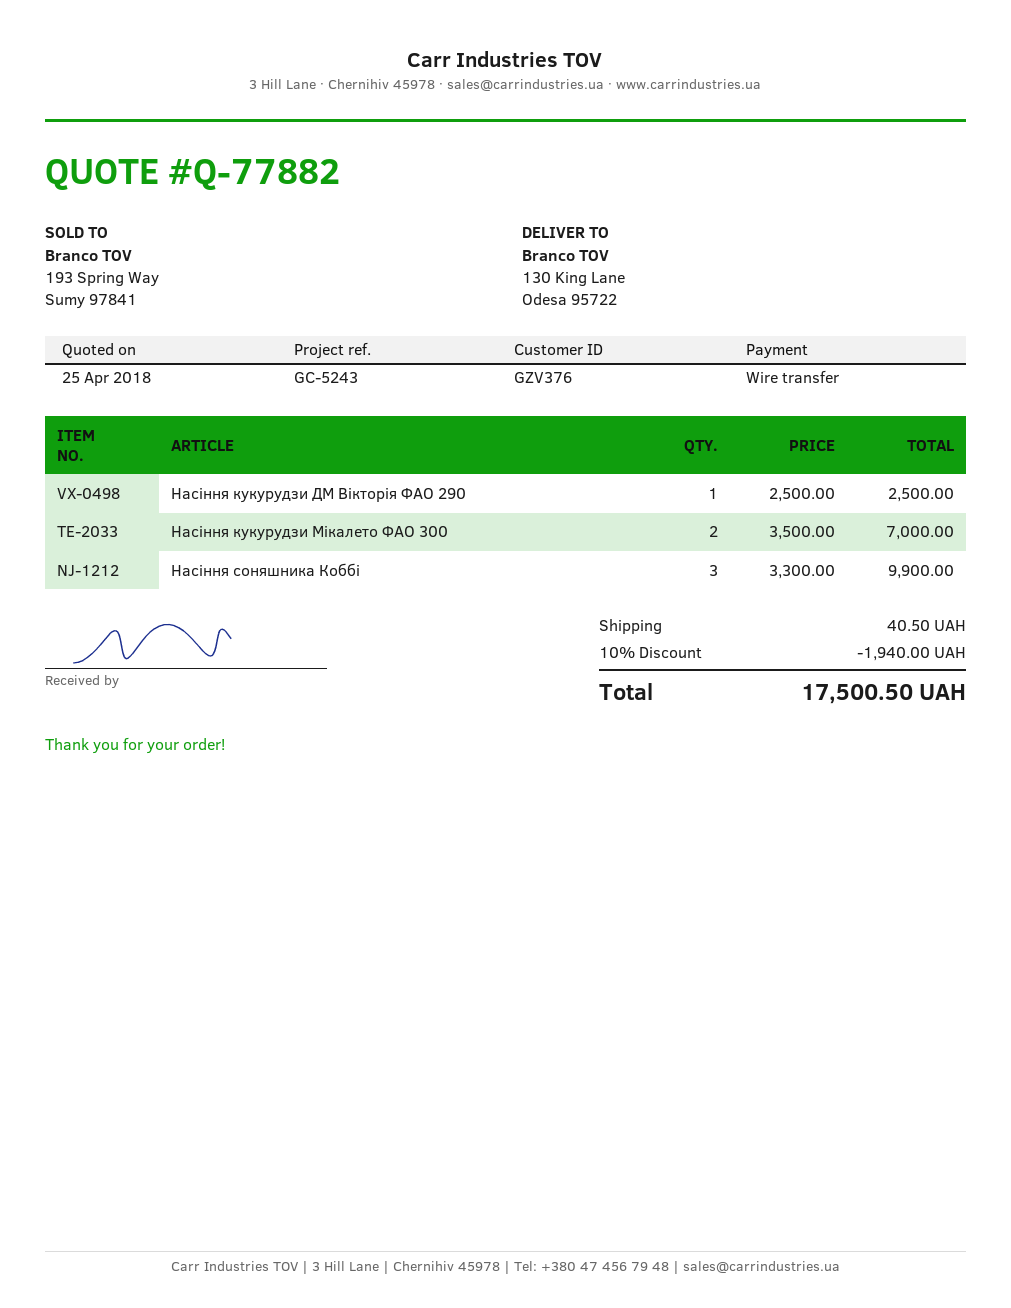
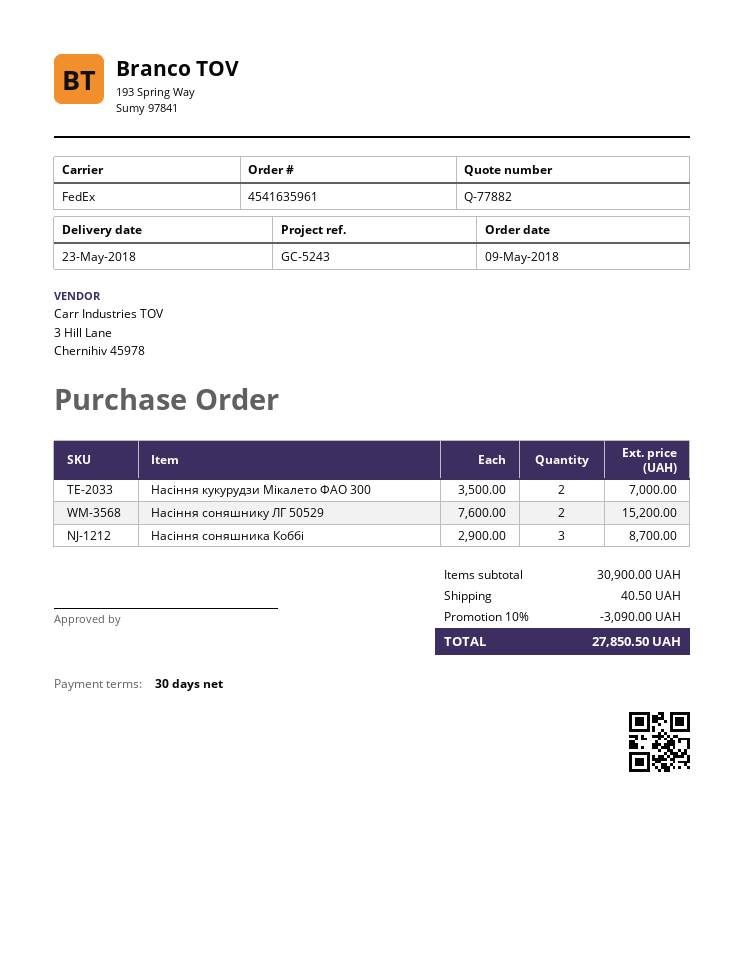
Насіння кукурудзи ДМ Вікторія ФАО 290: 1 x 2500.00 = 2500.00 -> none
Насіння соняшника Коббі: 3 x 3300.00 = 9900.00 -> 3 x 2900.00 = 8700.00
Насіння соняшнику ЛГ 50529: none -> 2 x 7600.00 = 15200.00
discount: 10% = 1940.00 -> 10% = 3090.00
total: 17500.50 -> 27850.50

